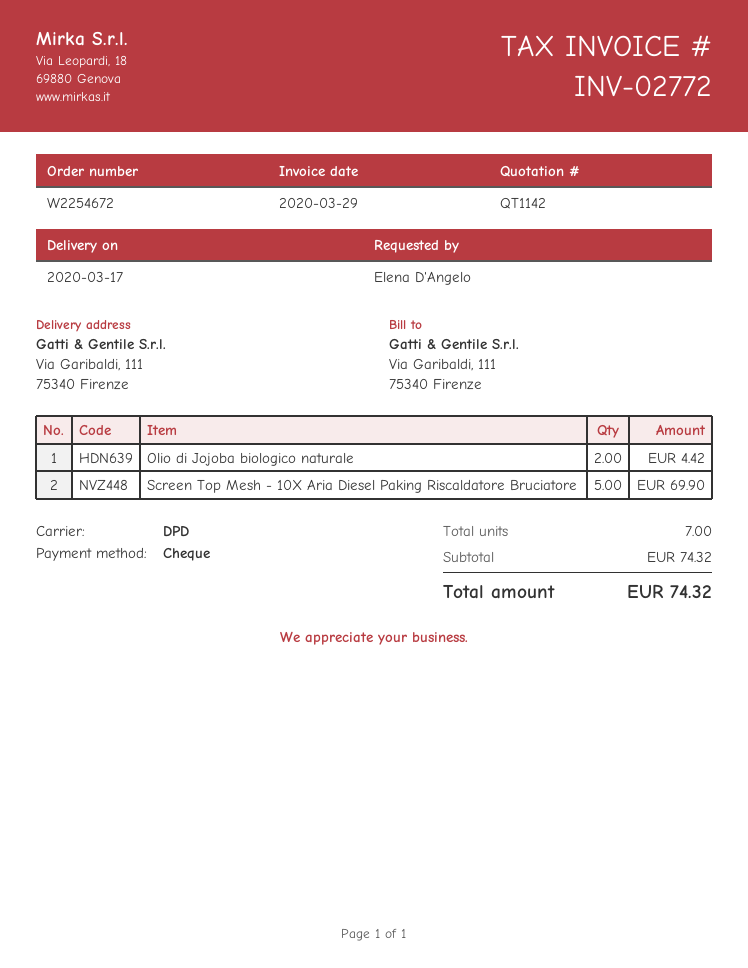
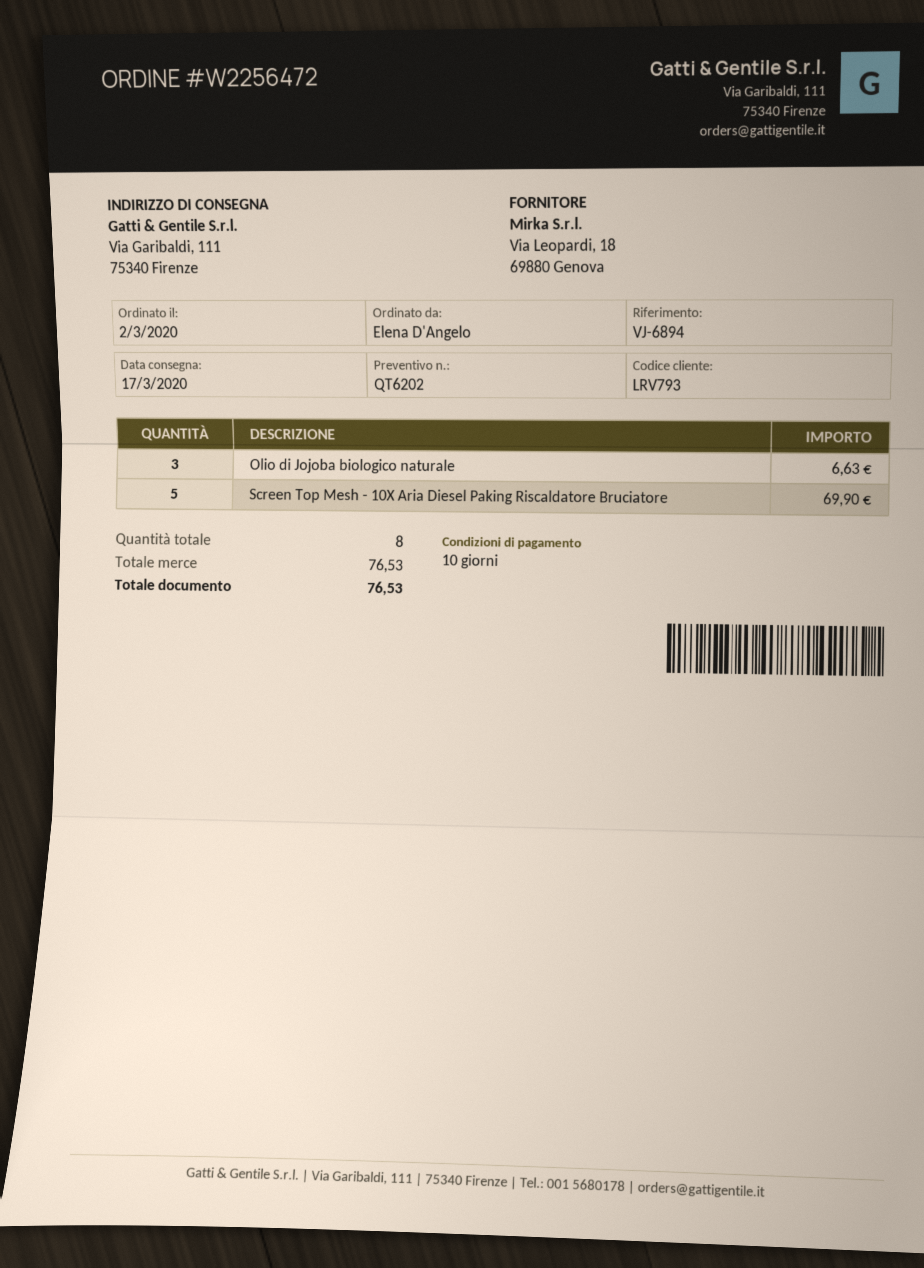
quote number: QT1142 -> QT6202
order number: W2254672 -> W2256472
Olio di Jojoba biologico naturale: 2 for 4.42 -> 3 for 6.63
total quantity: 7 -> 8
subtotal: 74.32 -> 76.53
total: 74.32 -> 76.53

